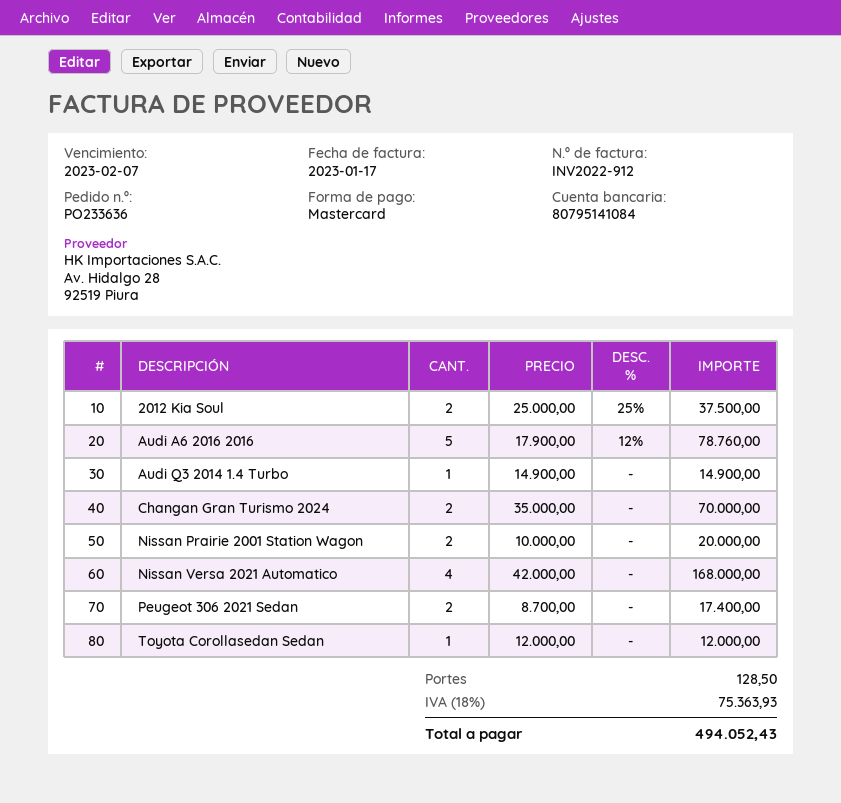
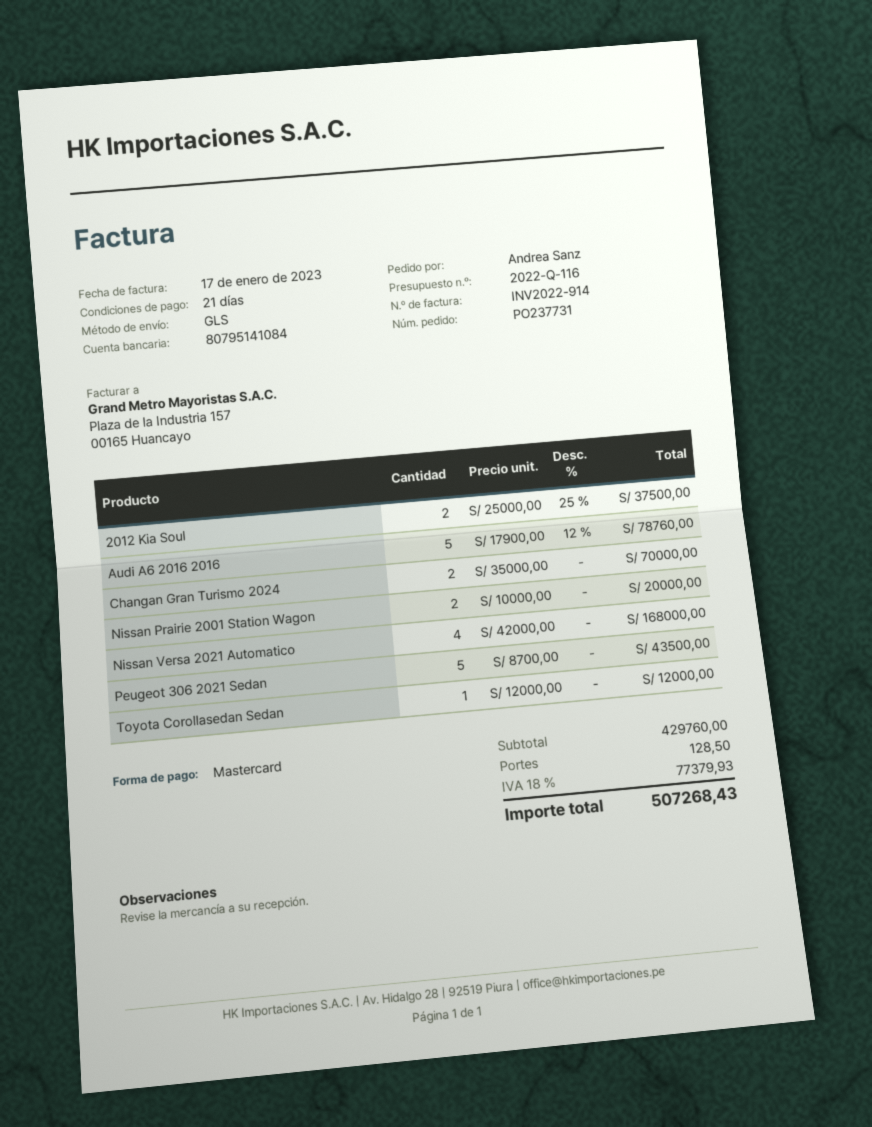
order number: PO233636 -> PO237731
invoice number: INV2022-912 -> INV2022-914
Audi Q3 2014 1.4 Turbo: 1 x 14900.00 = 14900.00 -> none
Peugeot 306 2021 Sedan: 2 x 8700.00 = 17400.00 -> 5 x 8700.00 = 43500.00
tax: 18% = 75363.93 -> 18% = 77379.93
total: 494052.43 -> 507268.43

